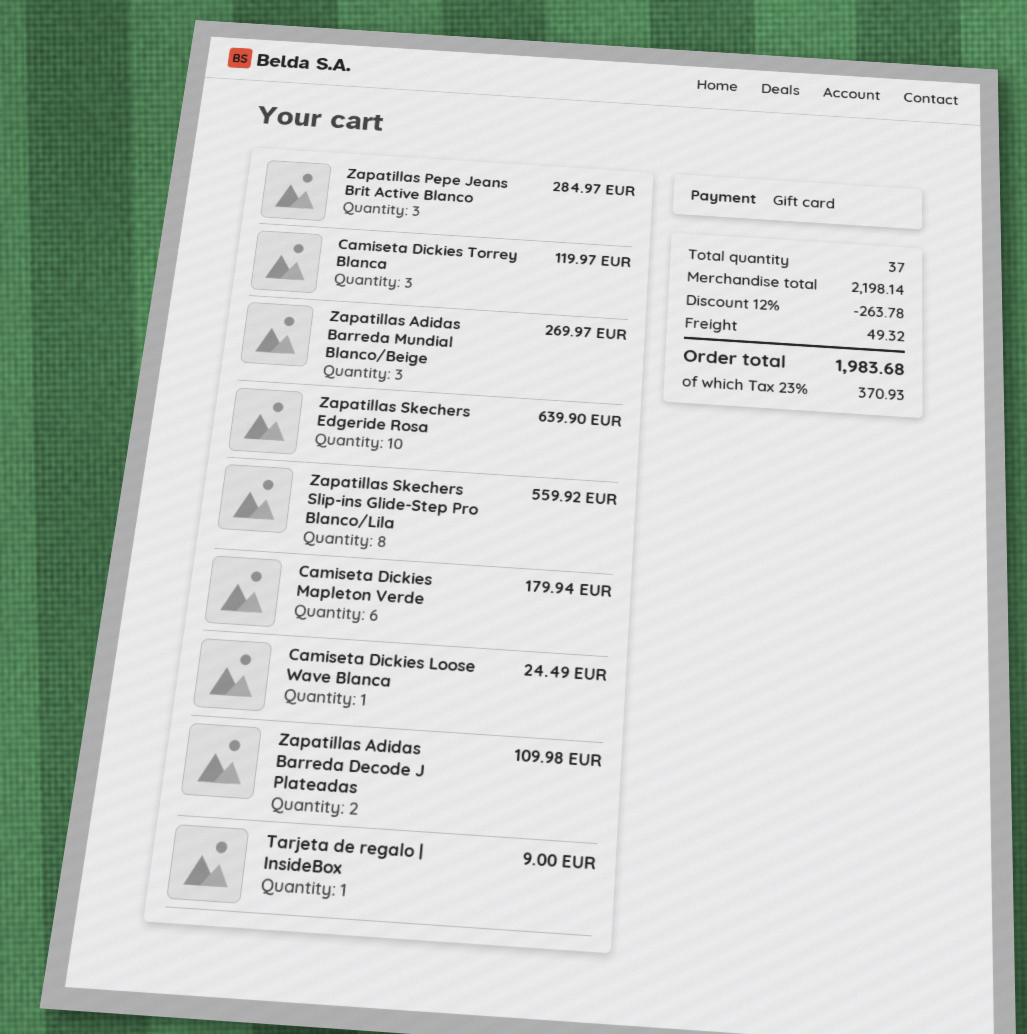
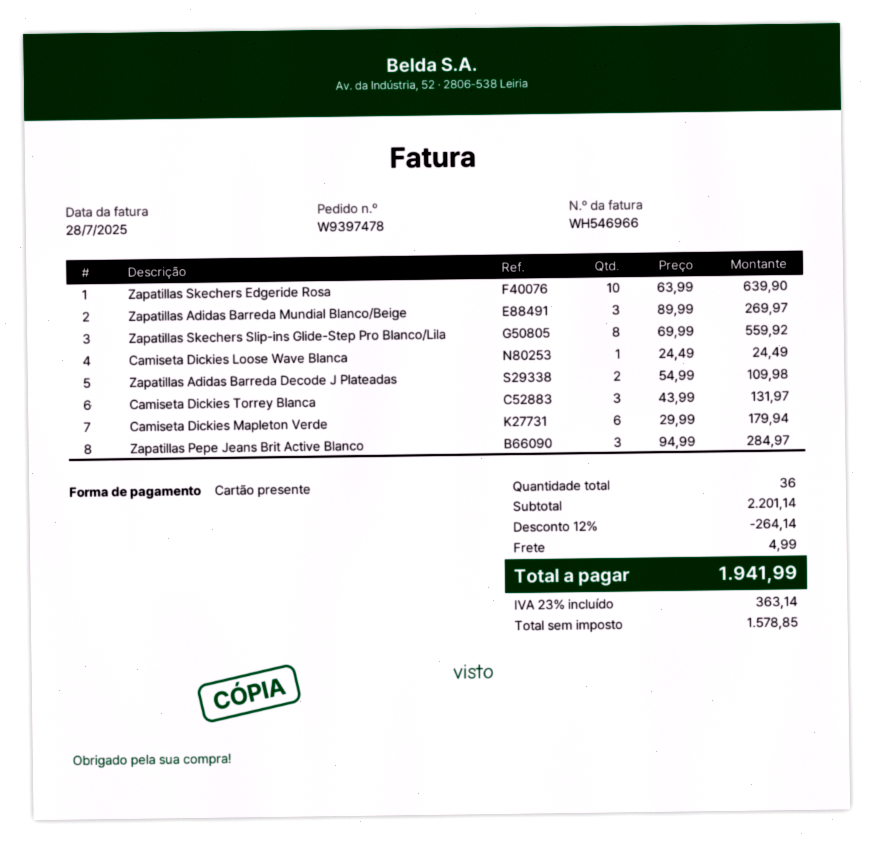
Camiseta Dickies Torrey Blanca: 3 for 119.97 -> 3 for 131.97
Tarjeta de regalo | InsideBox: 1 for 9.00 -> none
total quantity: 37 -> 36
subtotal: 2198.14 -> 2201.14
discount: 12% = 263.78 -> 12% = 264.14
shipping: 49.32 -> 4.99
tax: 23% = 370.93 -> 23% = 363.14
total: 1983.68 -> 1941.99

